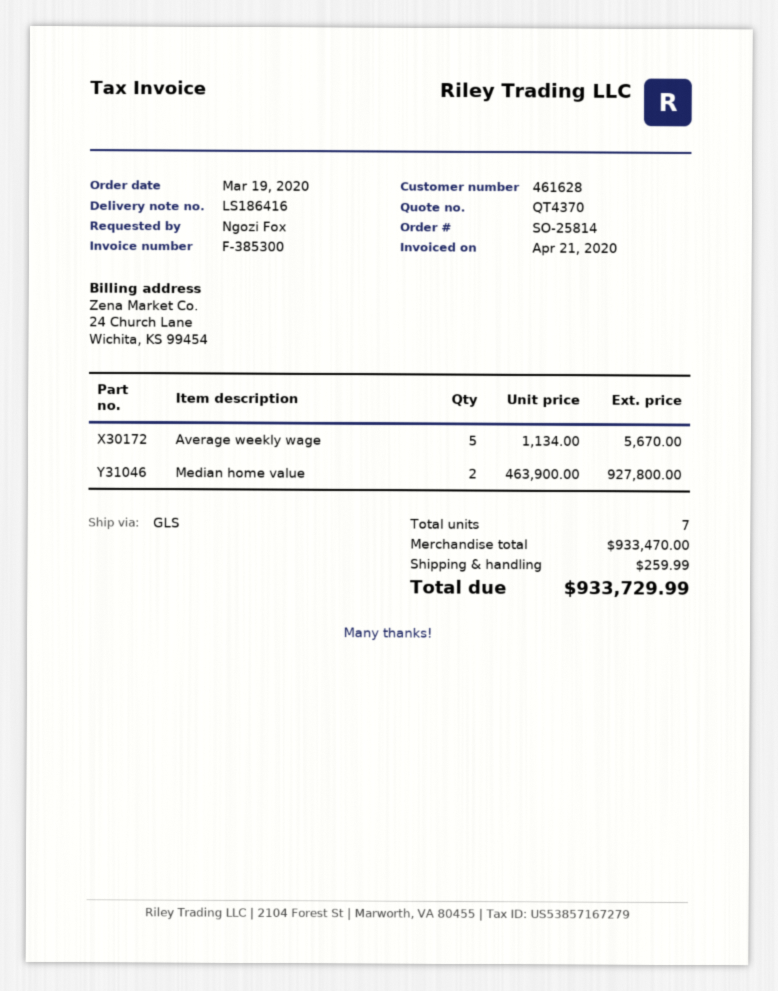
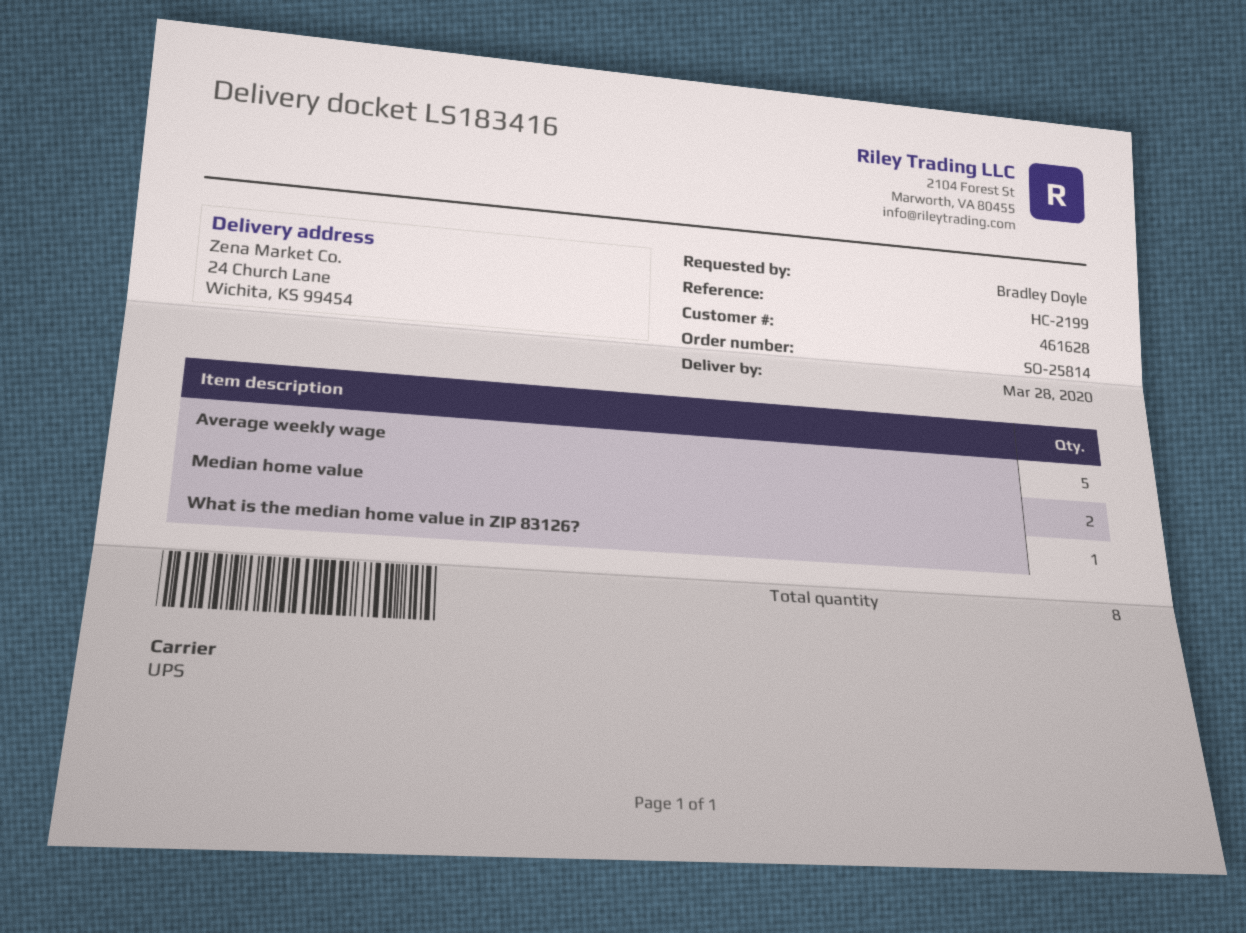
delivery note number: LS186416 -> LS183416
ordered by: Ngozi Fox -> Bradley Doyle
shipping method: GLS -> UPS
What is the median home value in ZIP 83126?: none -> 1
total quantity: 7 -> 8

